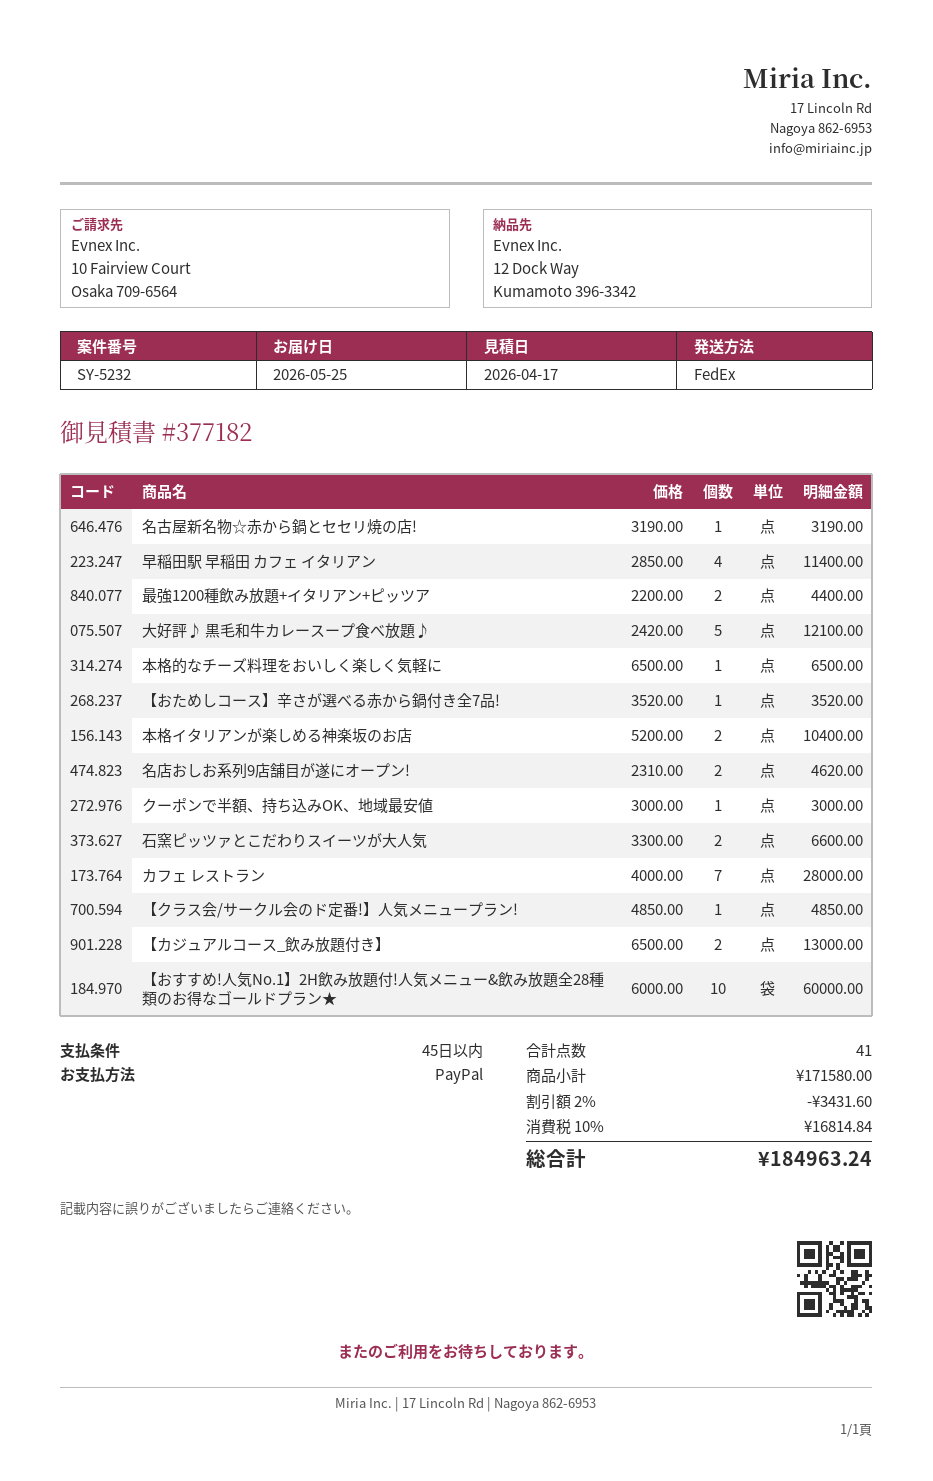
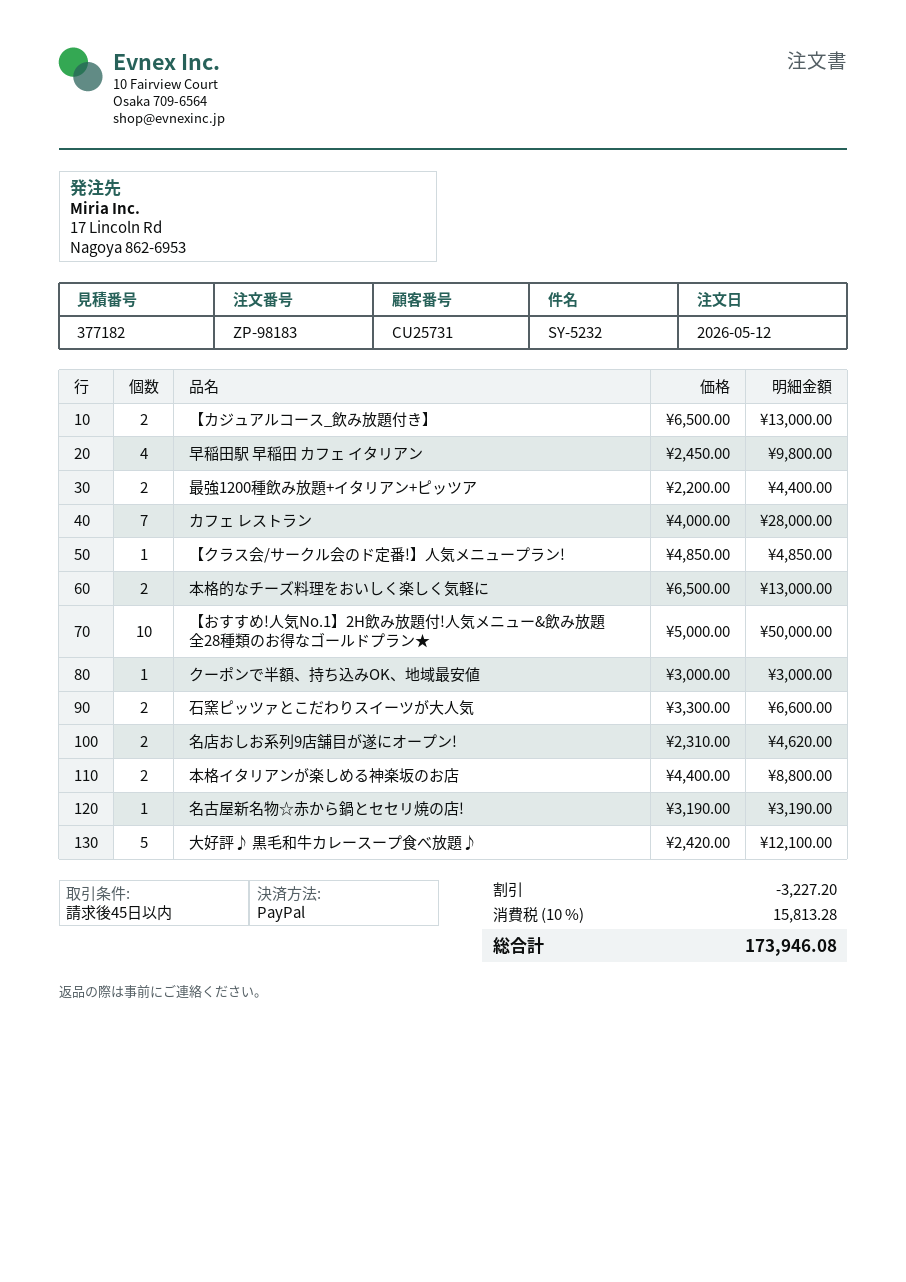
早稲田駅 早稲田 カフェ イタリアン: 4 x 2850.00 = 11400.00 -> 4 x 2450.00 = 9800.00
本格的なチーズ料理をおいしく楽しく気軽に: 1 x 6500.00 = 6500.00 -> 2 x 6500.00 = 13000.00
【おためしコース】辛さが選べる赤から鍋付き全7品!: 1 x 3520.00 = 3520.00 -> none
本格イタリアンが楽しめる神楽坂のお店: 2 x 5200.00 = 10400.00 -> 2 x 4400.00 = 8800.00
【おすすめ!人気No.1】2H飲み放題付!人気メニュー&飲み放題全28種類のお得なゴールドプラン★: 10 x 6000.00 = 60000.00 -> 10 x 5000.00 = 50000.00
discount: 3431.60 -> 3227.20
tax: 10% = 16814.84 -> 10% = 15813.28
total: 184963.24 -> 173946.08

